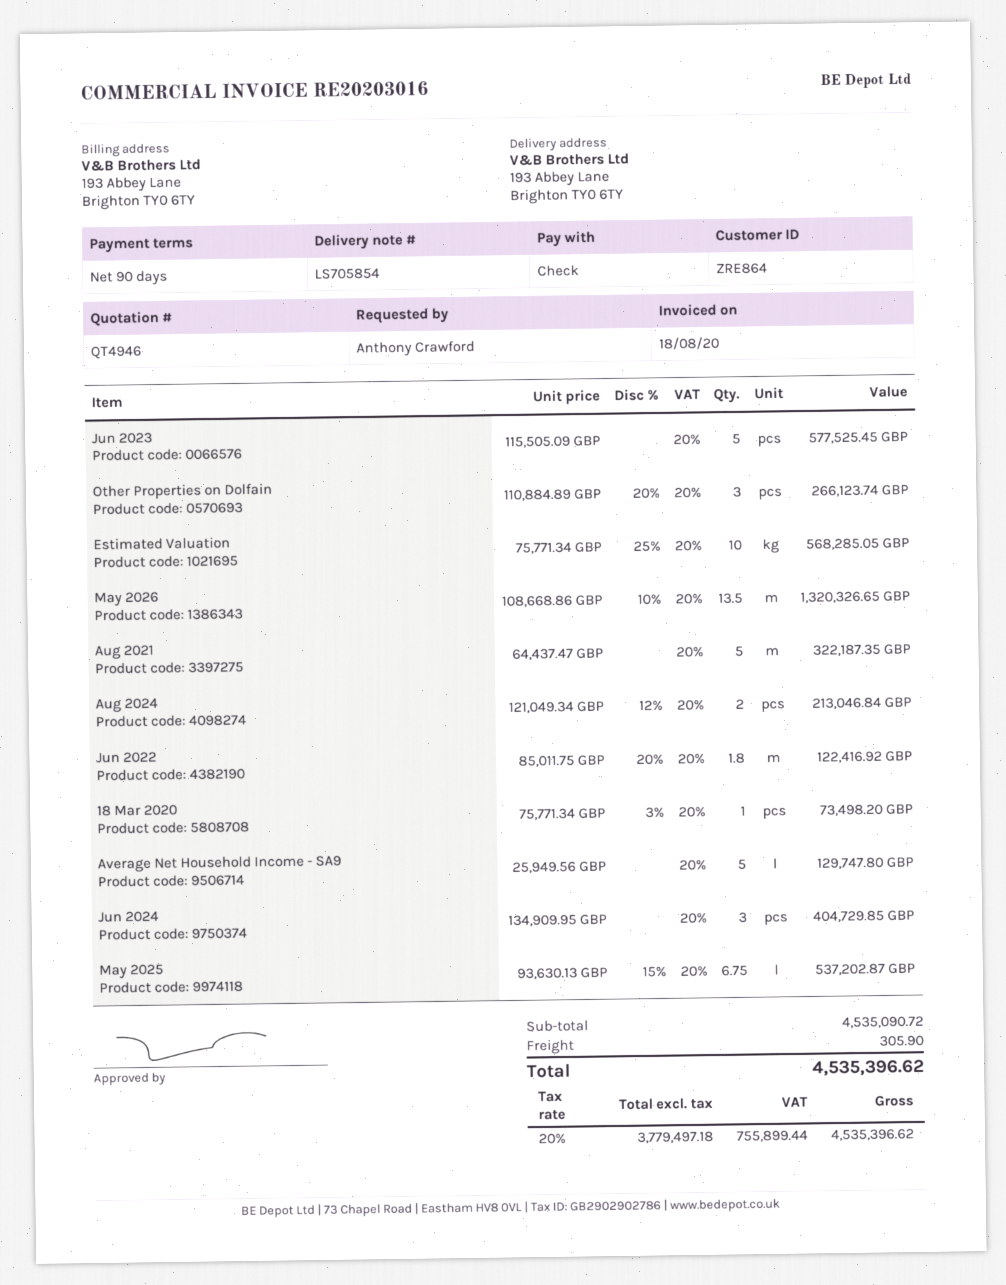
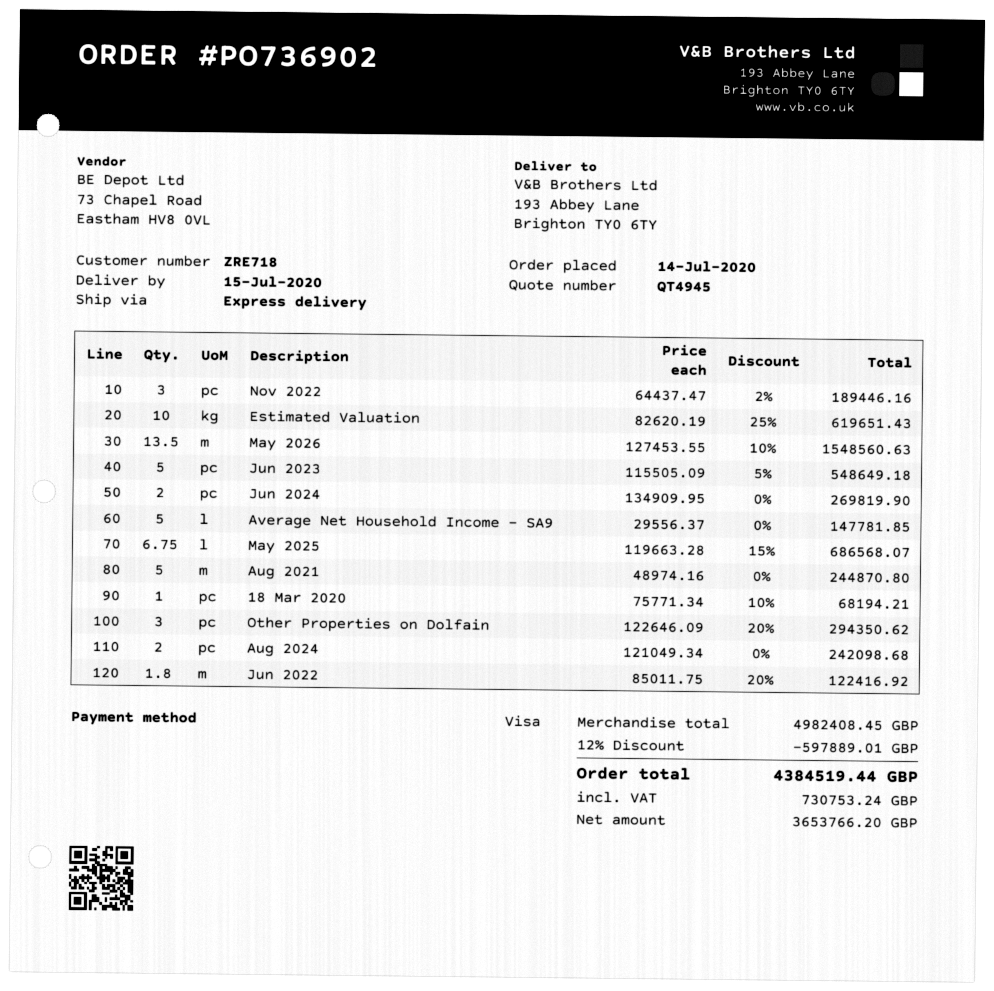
quote number: QT4946 -> QT4945
customer number: ZRE864 -> ZRE718
payment method: cheque -> Visa
Jun 2023: 5 x 115505.09 = 577525.45 -> 5 x 115505.09 - 5% = 548649.18
Other Properties on Dolfain: 3 x 110884.89 - 20% = 266123.74 -> 3 x 122646.09 - 20% = 294350.62
Estimated Valuation: 10 x 75771.34 - 25% = 568285.05 -> 10 x 82620.19 - 25% = 619651.43
May 2026: 13.5 x 108668.86 - 10% = 1320326.65 -> 13.5 x 127453.55 - 10% = 1548560.63
Aug 2021: 5 x 64437.47 = 322187.35 -> 5 x 48974.16 = 244870.80
Aug 2024: 2 x 121049.34 - 12% = 213046.84 -> 2 x 121049.34 = 242098.68
18 Mar 2020: 1 x 75771.34 - 3% = 73498.20 -> 1 x 75771.34 - 10% = 68194.21
Average Net Household Income - SA9: 5 x 25949.56 = 129747.80 -> 5 x 29556.37 = 147781.85
Jun 2024: 3 x 134909.95 = 404729.85 -> 2 x 134909.95 = 269819.90
May 2025: 6.75 x 93630.13 - 15% = 537202.87 -> 6.75 x 119663.28 - 15% = 686568.07
Nov 2022: none -> 3 x 64437.47 - 2% = 189446.16
subtotal: 4535090.72 -> 4982408.45
discount: none -> 12% = 597889.01
shipping: 305.90 -> none
net: 3779497.18 -> 3653766.20
tax: 755899.44 -> 730753.24
total: 4535396.62 -> 4384519.44

